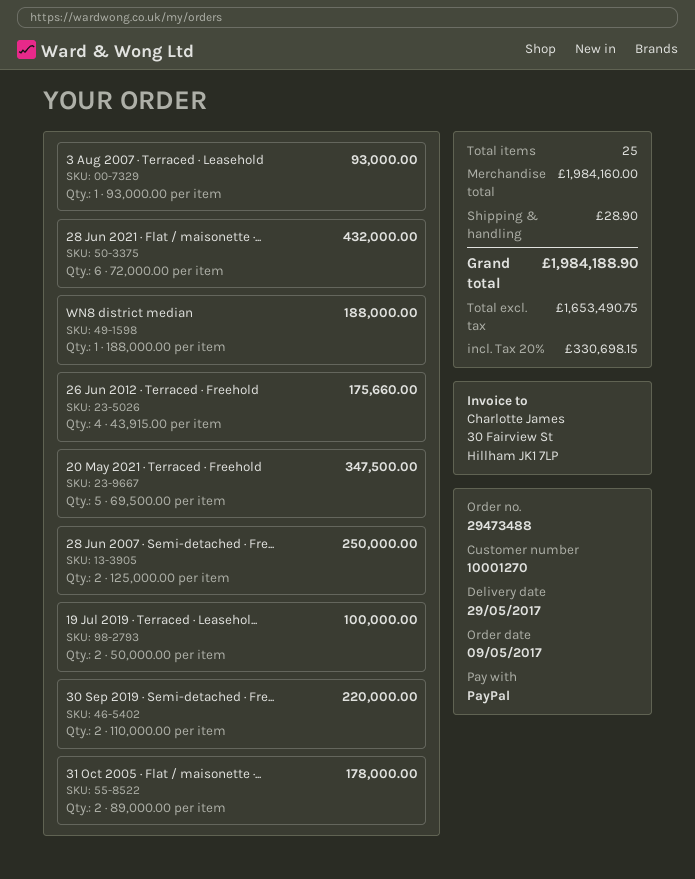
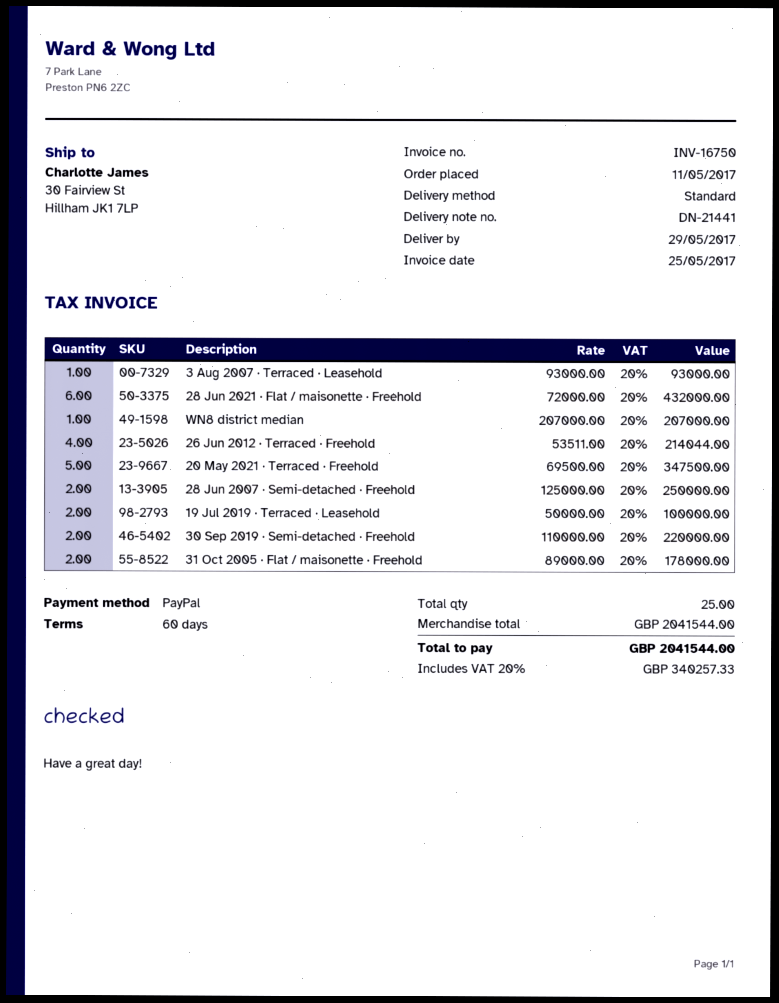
order date: 2017-05-09 -> 2017-05-11
WN8 district median: 1 x 188000.00 = 188000.00 -> 1 x 207000.00 = 207000.00
26 Jun 2012 · Terraced · Freehold: 4 x 43915.00 = 175660.00 -> 4 x 53511.00 = 214044.00
subtotal: 1984160.00 -> 2041544.00
shipping: 28.90 -> none
tax: 20% = 330698.15 -> 20% = 340257.33
total: 1984188.90 -> 2041544.00

